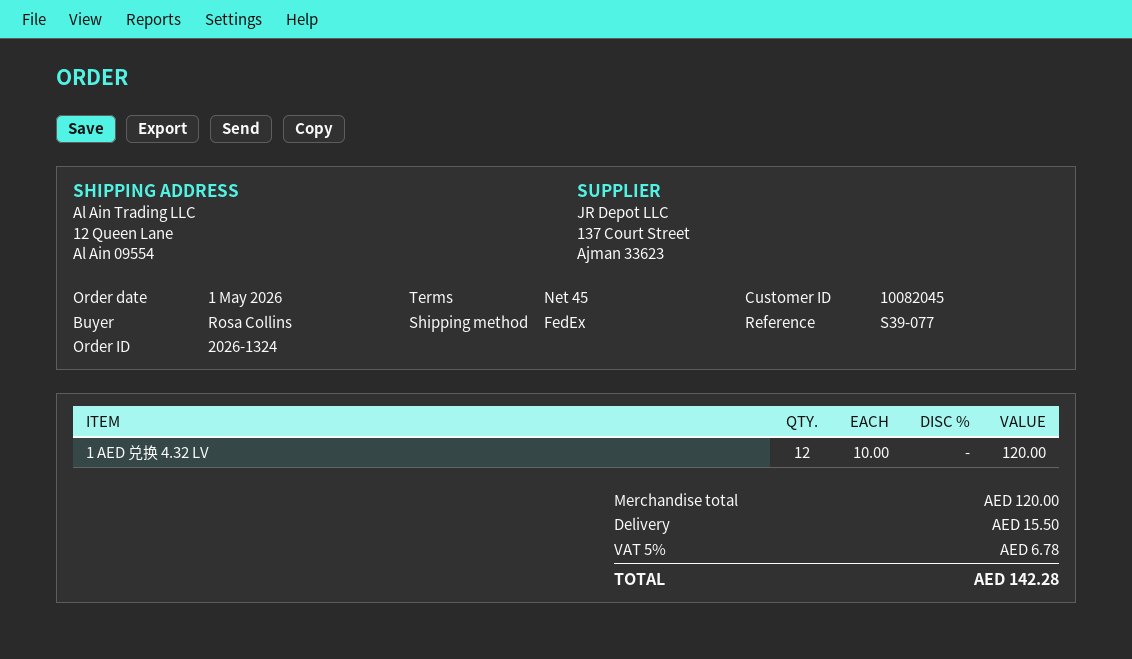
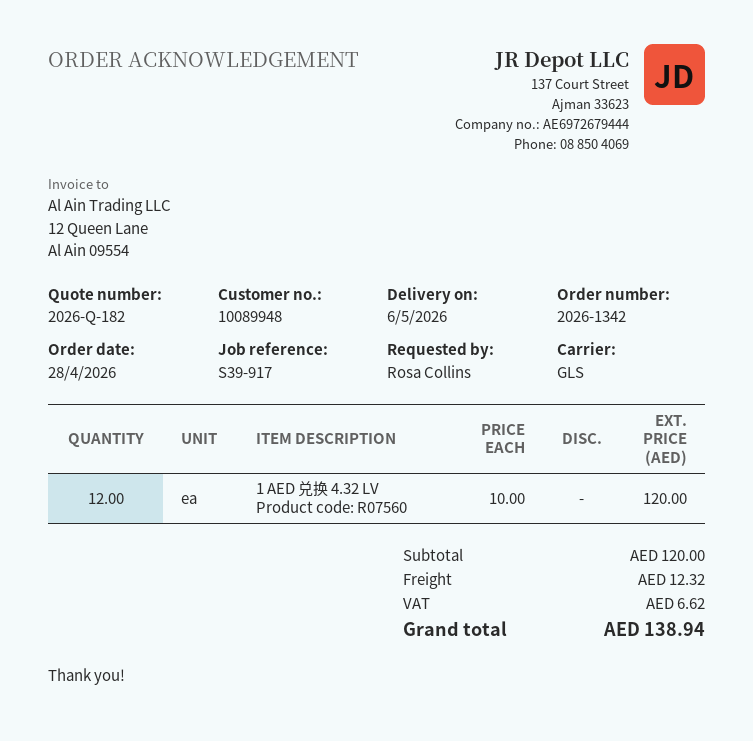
order number: 2026-1324 -> 2026-1342
order date: 2026-05-01 -> 2026-04-28
customer number: 10082045 -> 10089948
reference: S39-077 -> S39-917
shipping method: FedEx -> GLS
shipping: 15.50 -> 12.32
tax: 6.78 -> 6.62
total: 142.28 -> 138.94

